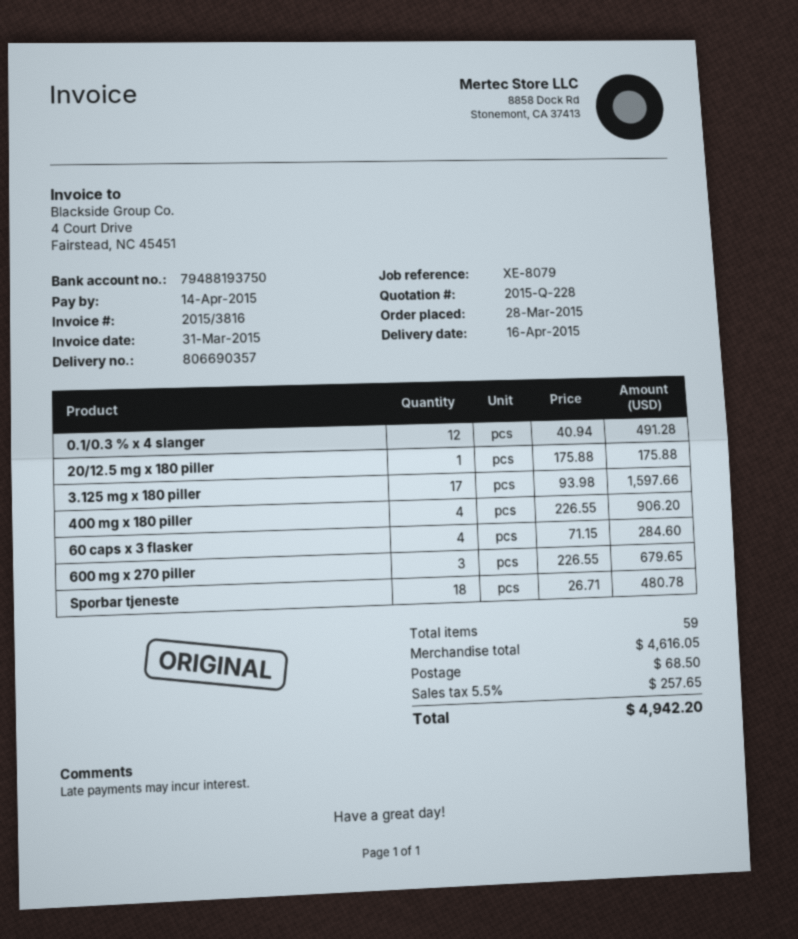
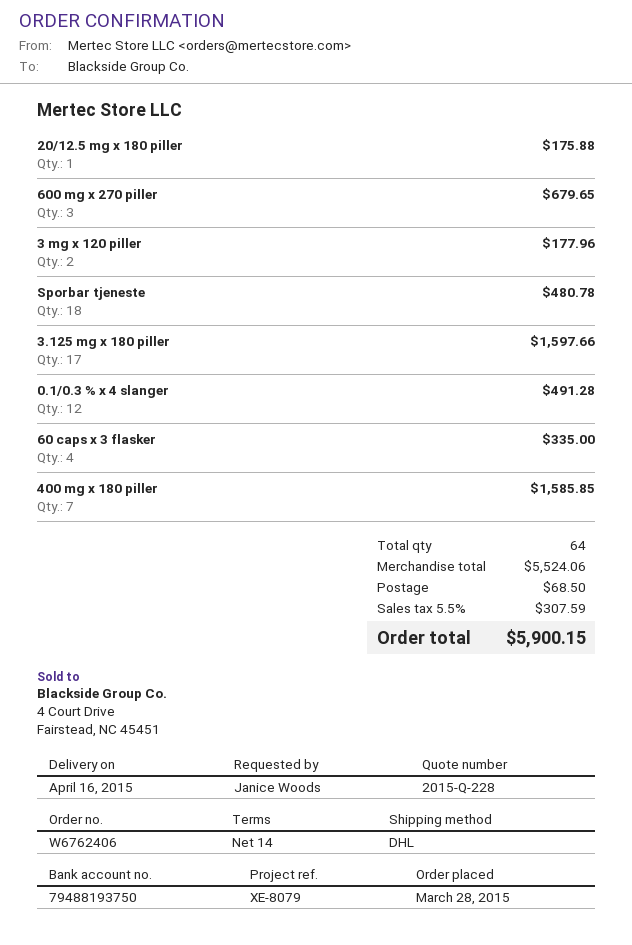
400 mg x 180 piller: 4 for 906.20 -> 7 for 1585.85
60 caps x 3 flasker: 4 for 284.60 -> 4 for 335.00
3 mg x 120 piller: none -> 2 for 177.96
total quantity: 59 -> 64
subtotal: 4616.05 -> 5524.06
tax: 5.5% = 257.65 -> 5.5% = 307.59
total: 4942.20 -> 5900.15

